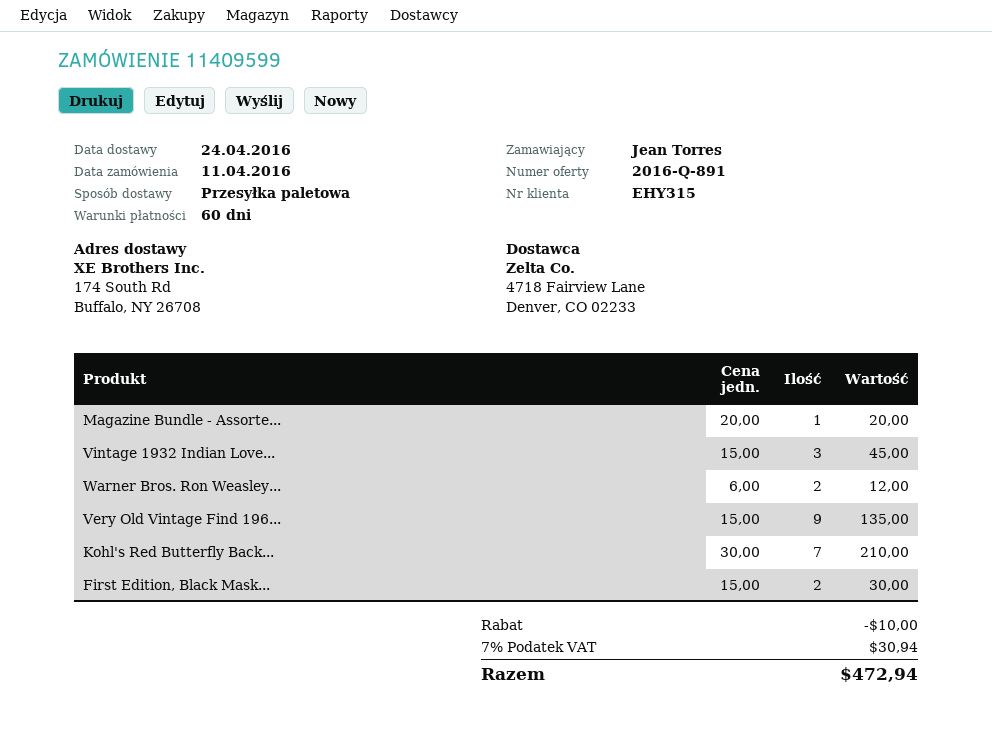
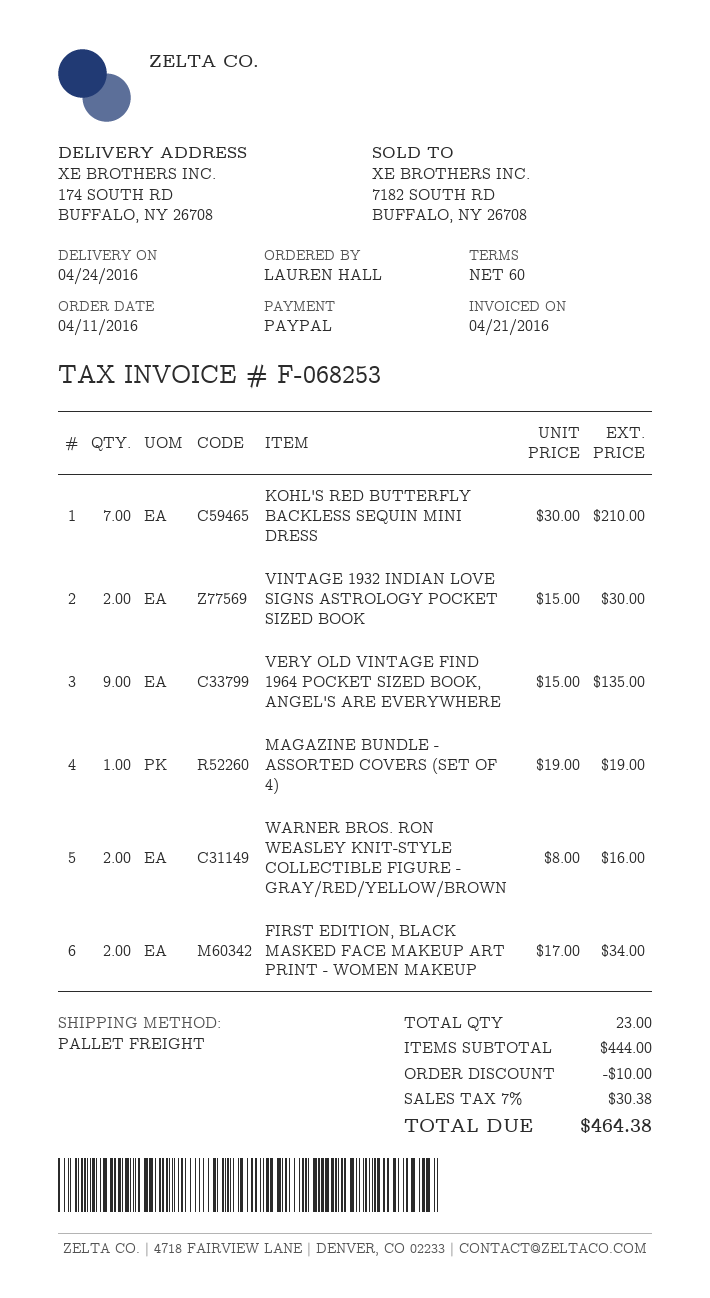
ordered by: Jean Torres -> LAUREN HALL
Magazine Bundle - Assorte...: 1 x 20.00 = 20.00 -> 1 x 19.00 = 19.00
Vintage 1932 Indian Love...: 3 x 15.00 = 45.00 -> 2 x 15.00 = 30.00
Warner Bros. Ron Weasley...: 2 x 6.00 = 12.00 -> 2 x 8.00 = 16.00
First Edition, Black Mask...: 2 x 15.00 = 30.00 -> 2 x 17.00 = 34.00
tax: 7% = 30.94 -> 7% = 30.38
total: 472.94 -> 464.38

